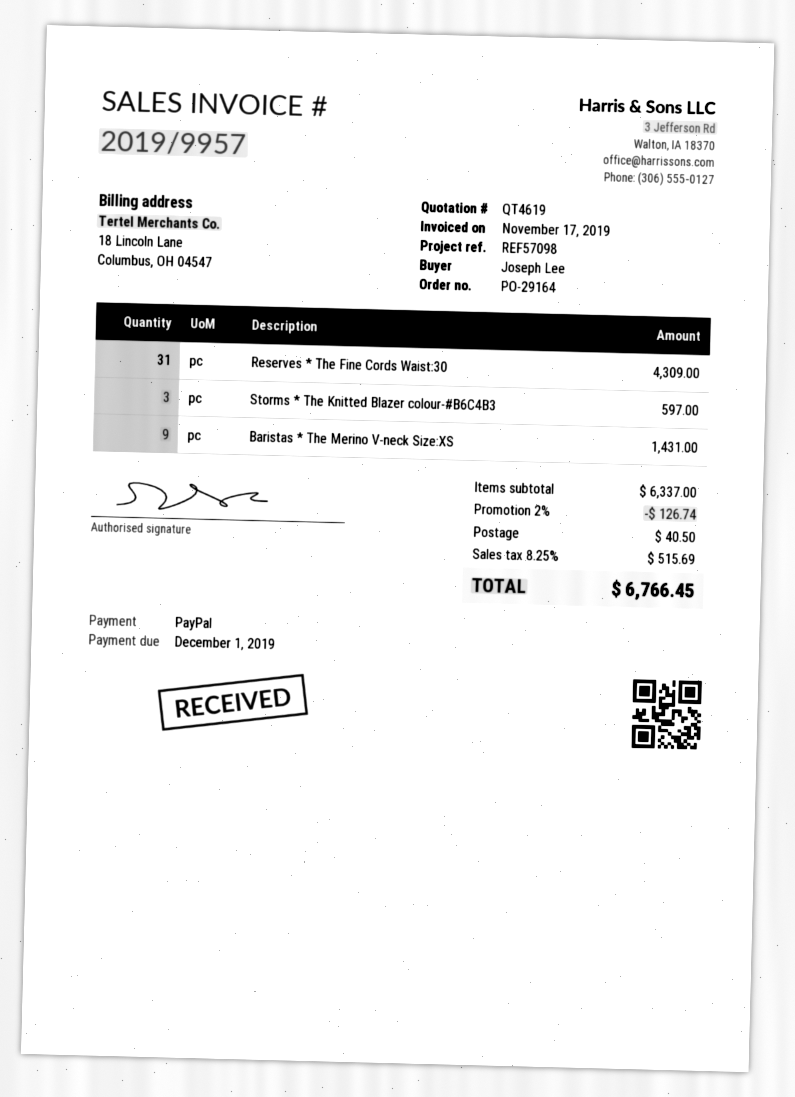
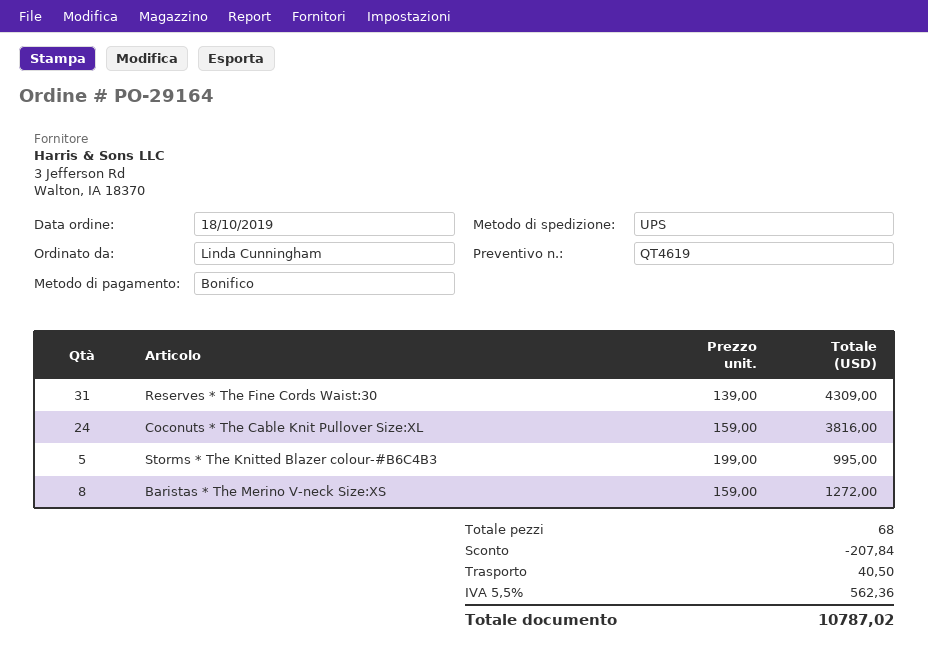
ordered by: Joseph Lee -> Linda Cunningham
payment method: PayPal -> bank transfer
Storms * The Knitted Blazer colour-#B6C4B3: 3 for 597.00 -> 5 for 995.00
Baristas * The Merino V-neck Size:XS: 9 for 1431.00 -> 8 for 1272.00
Coconuts * The Cable Knit Pullover Size:XL: none -> 24 for 3816.00
discount: 126.74 -> 207.84
tax: 8.25% = 515.69 -> 5.5% = 562.36
total: 6766.45 -> 10787.02

